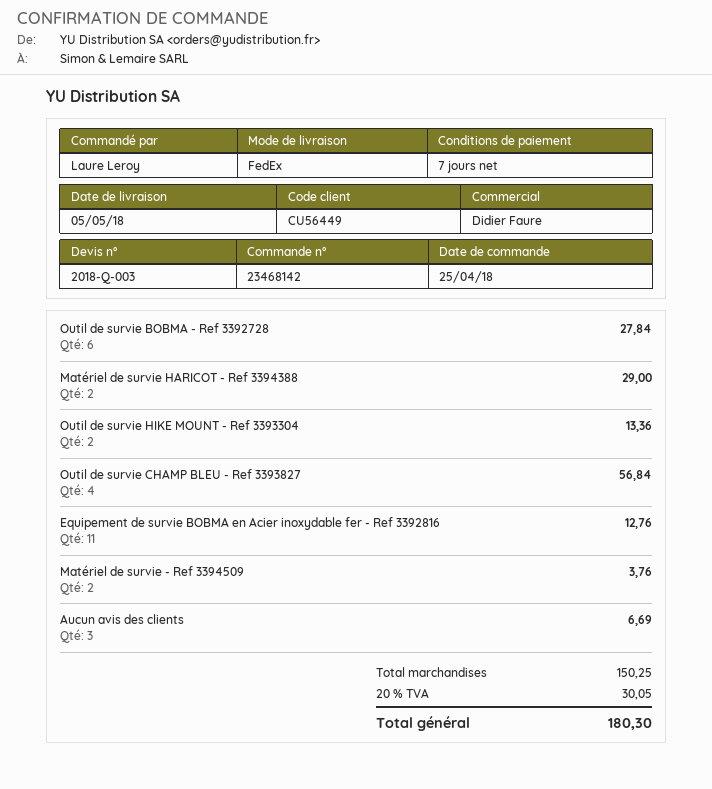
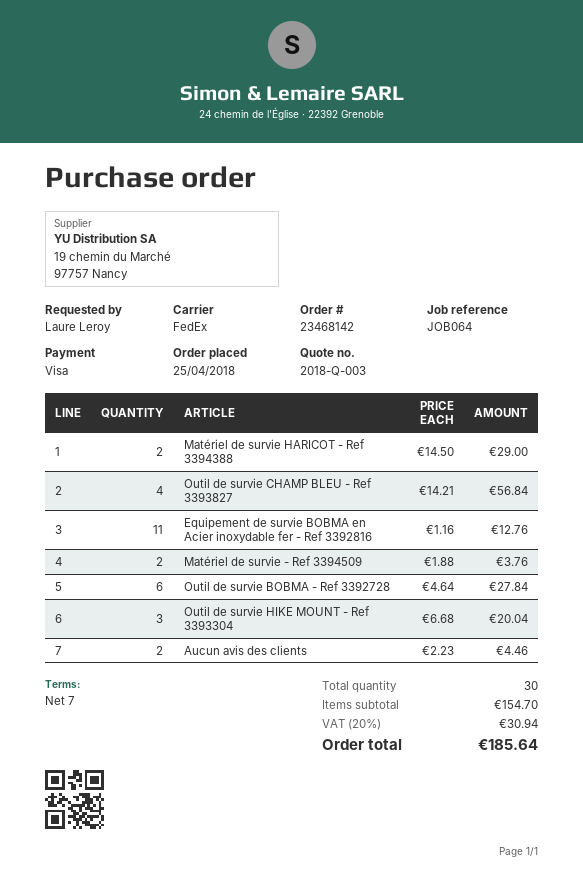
Outil de survie HIKE MOUNT - Ref 3393304: 2 for 13.36 -> 3 for 20.04
Aucun avis des clients: 3 for 6.69 -> 2 for 4.46
subtotal: 150.25 -> 154.70
tax: 20% = 30.05 -> 20% = 30.94
total: 180.30 -> 185.64

